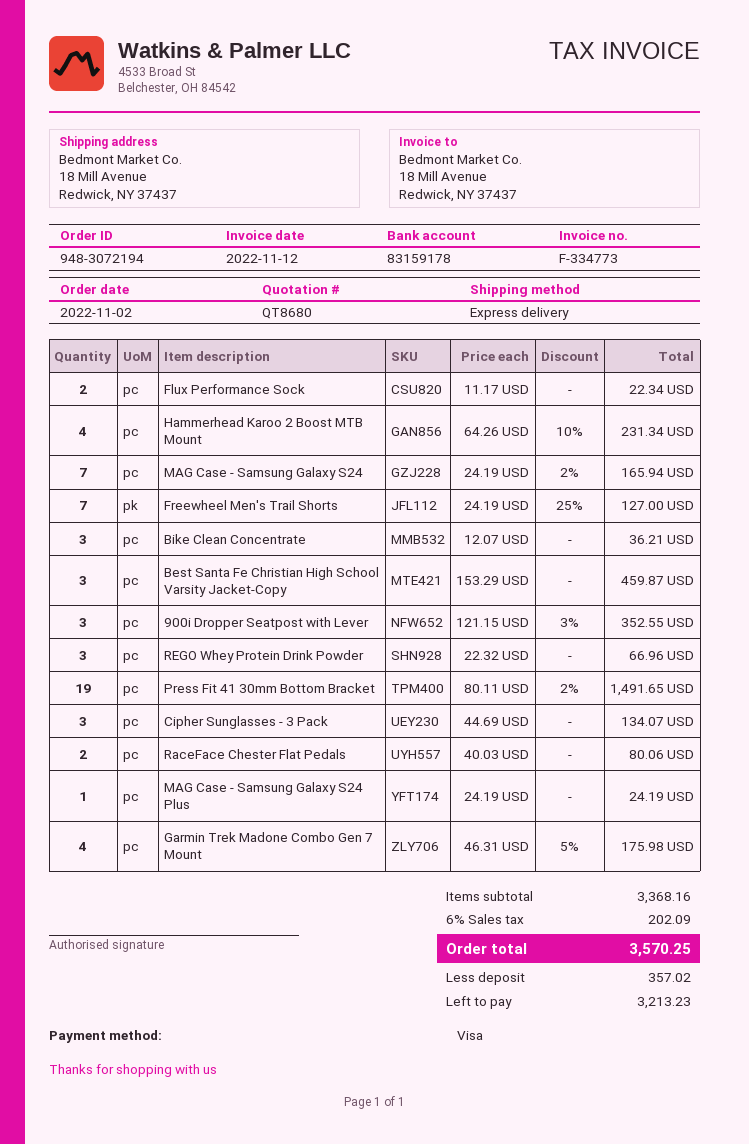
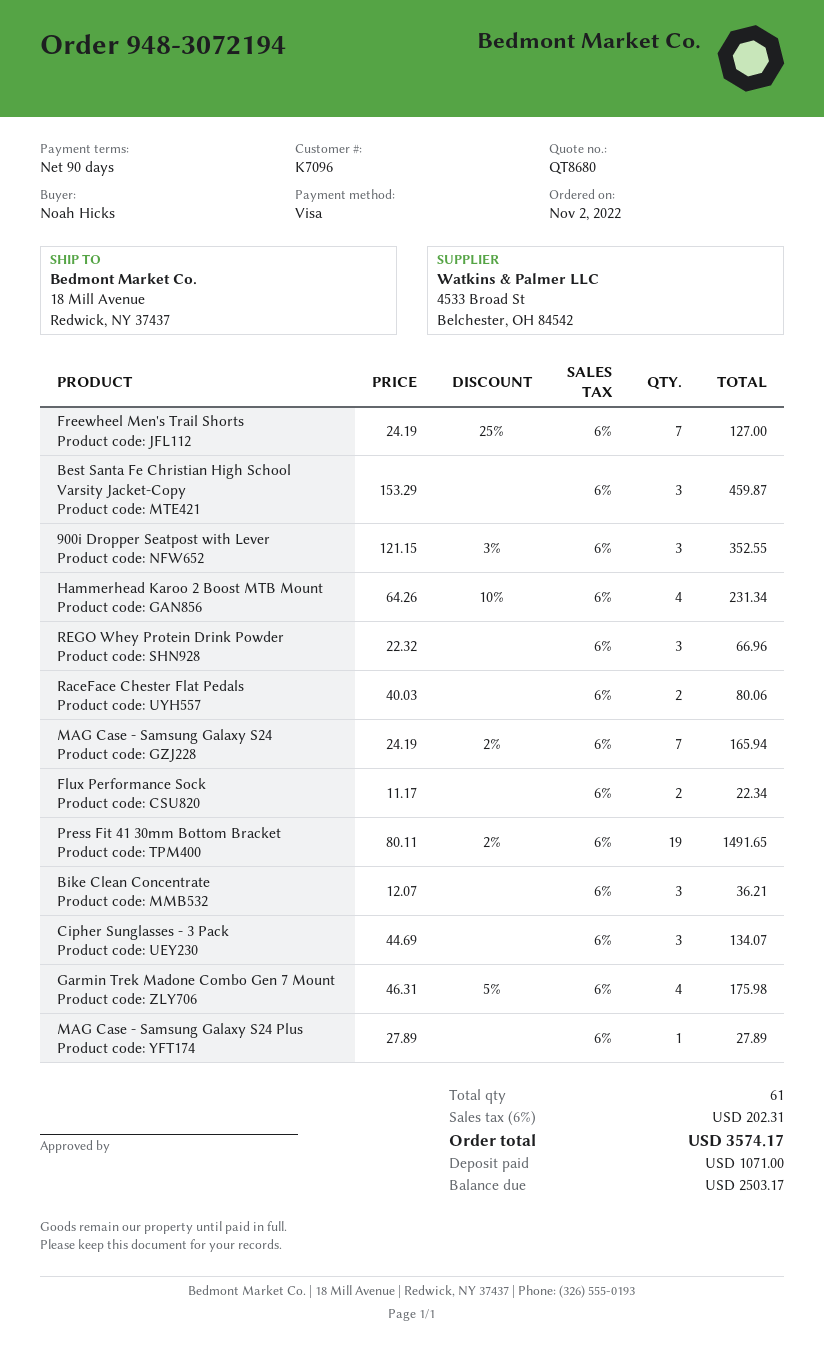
MAG Case - Samsung Galaxy S24 Plus: 1 x 24.19 = 24.19 -> 1 x 27.89 = 27.89
tax: 6% = 202.09 -> 6% = 202.31
total: 3570.25 -> 3574.17
deposit: 357.02 -> 1071.00
balance: 3213.23 -> 2503.17

